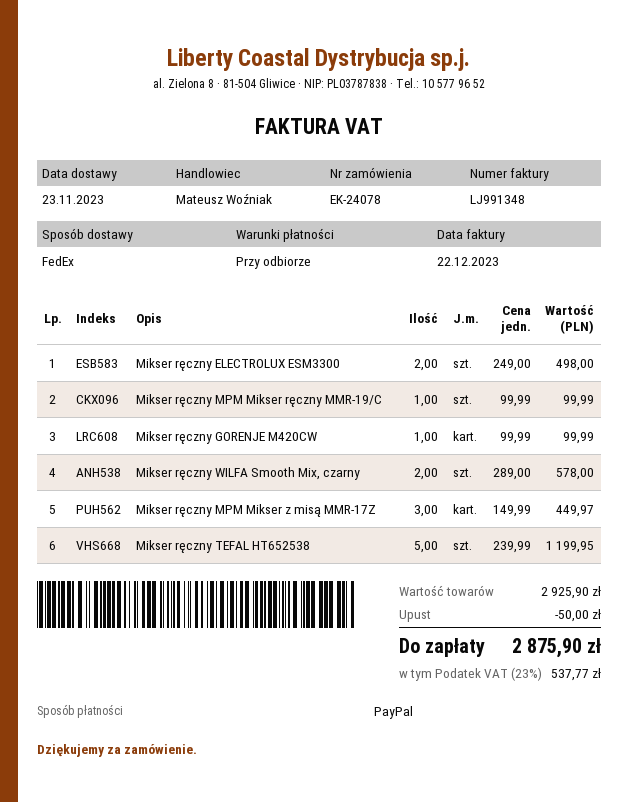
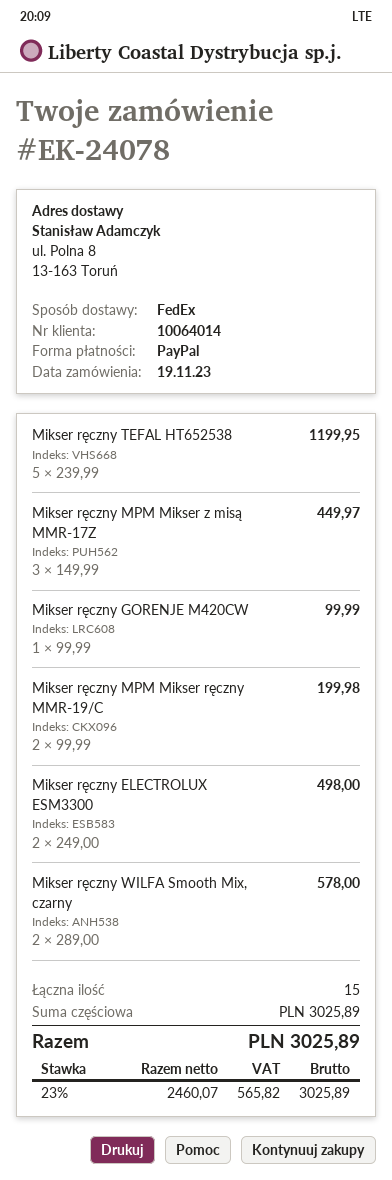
Mikser ręczny MPM Mikser ręczny MMR-19/C: 1 x 99.99 = 99.99 -> 2 x 99.99 = 199.98
subtotal: 2925.90 -> 3025.89
discount: 50.00 -> none
tax: 23% = 537.77 -> 23% = 565.82
total: 2875.90 -> 3025.89

